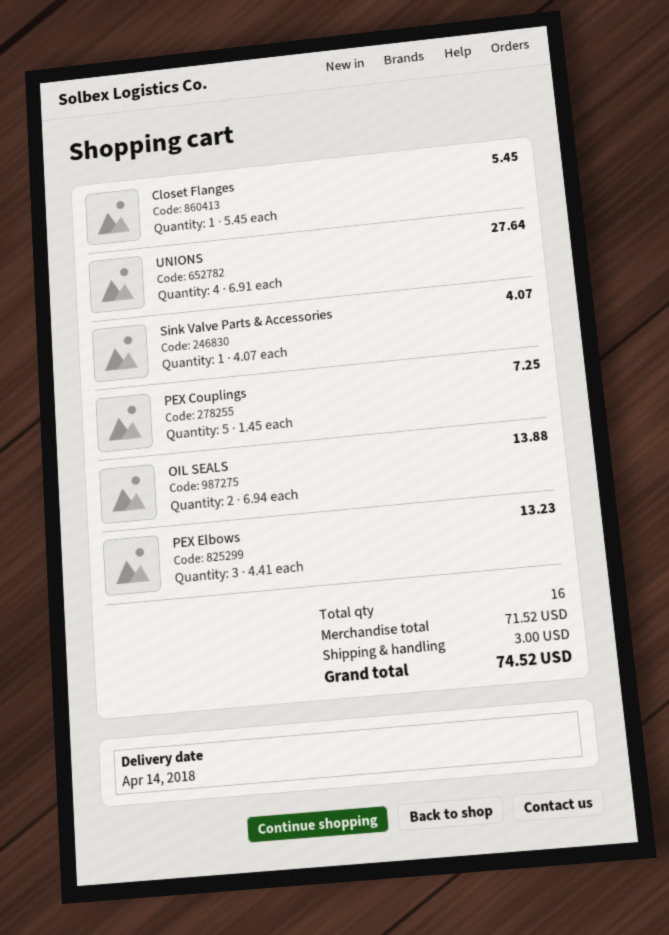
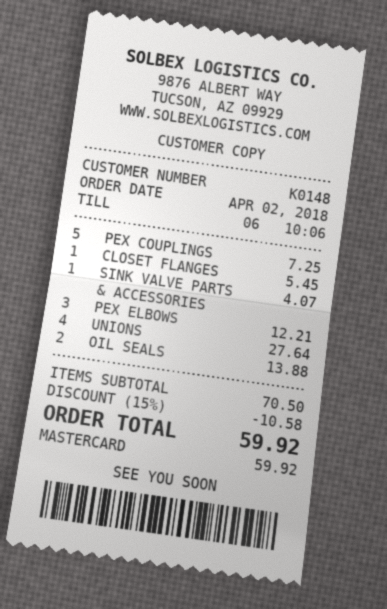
PEX Elbows: 3 for 13.23 -> 3 for 12.21
subtotal: 71.52 -> 70.50
discount: none -> 15% = 10.58
shipping: 3.00 -> none
total: 74.52 -> 59.92

